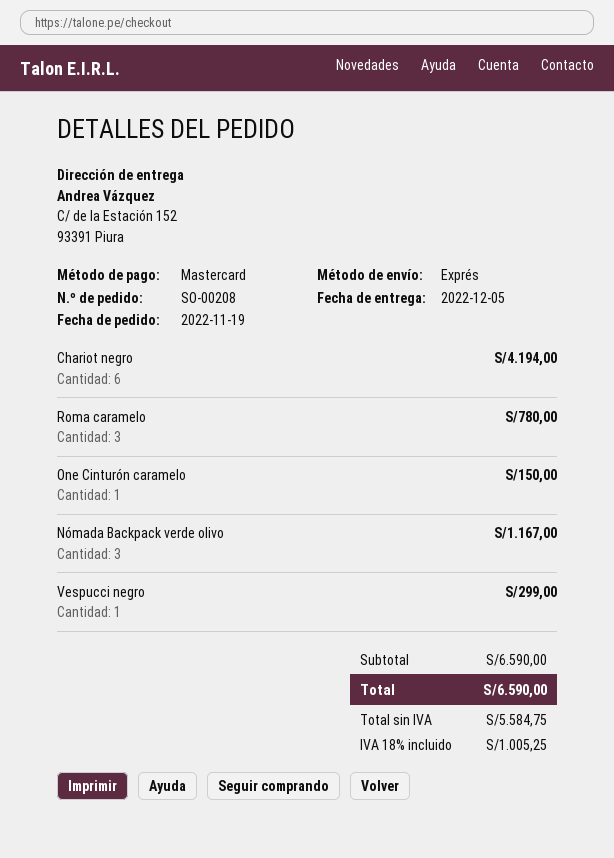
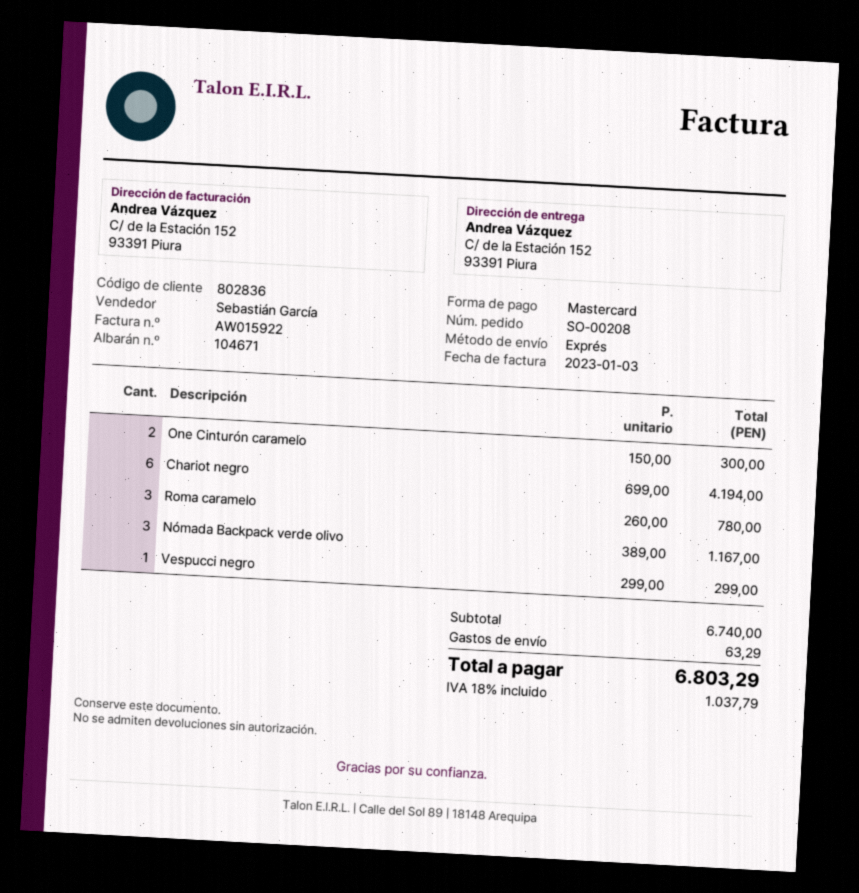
One Cinturón caramelo: 1 for 150.00 -> 2 for 300.00
subtotal: 6590.00 -> 6740.00
shipping: none -> 63.29
tax: 18% = 1005.25 -> 18% = 1037.79
total: 6590.00 -> 6803.29

